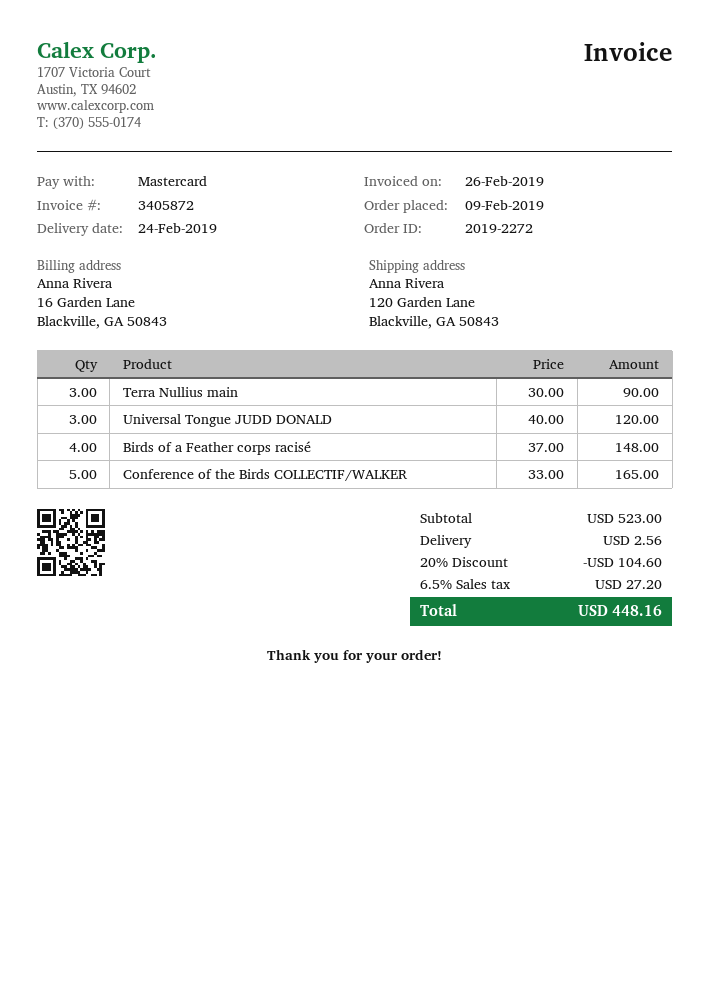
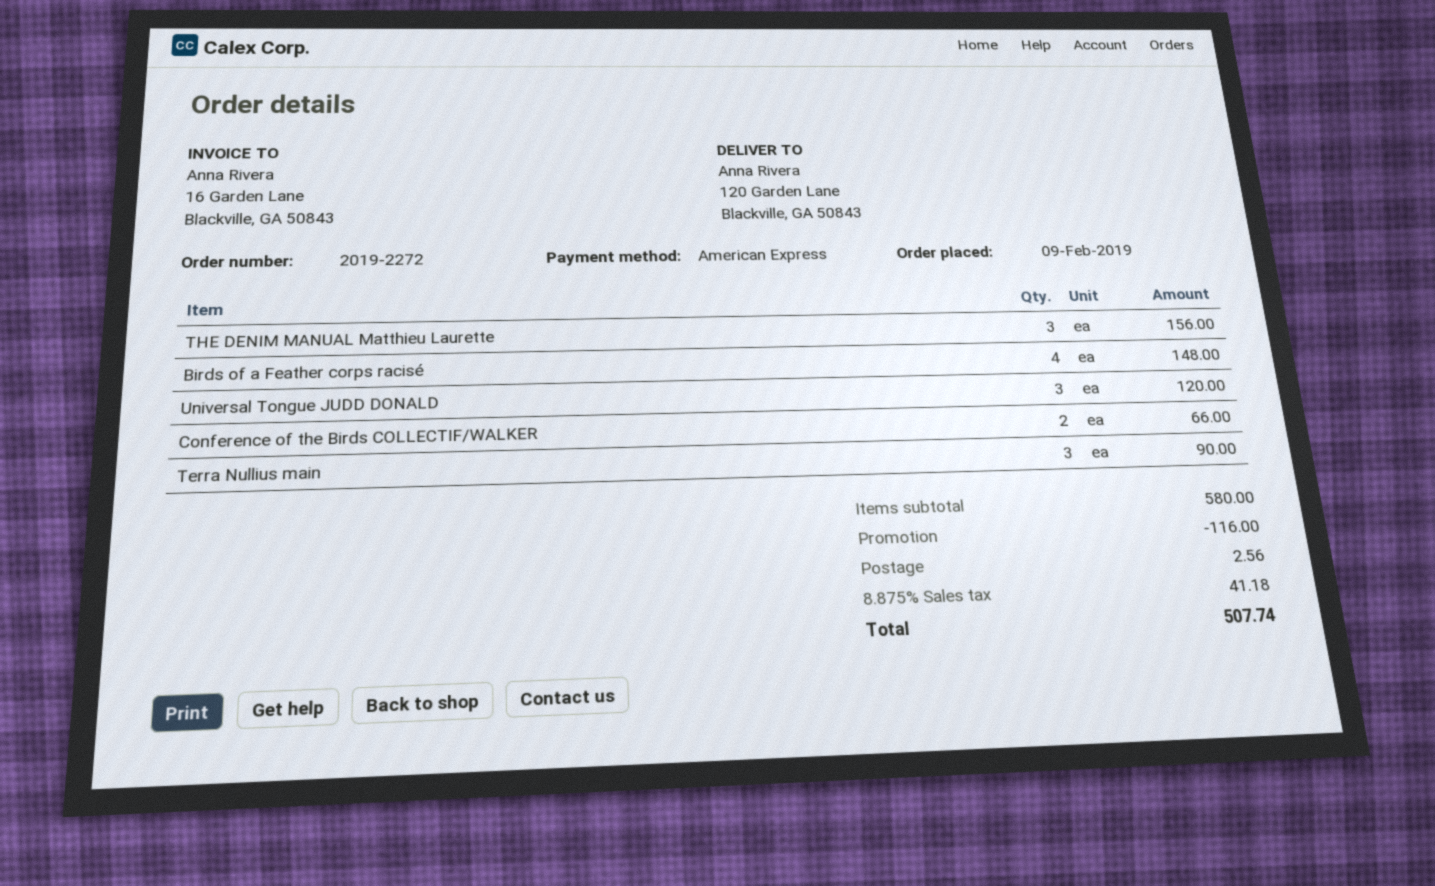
payment method: Mastercard -> American Express
Conference of the Birds COLLECTIF/WALKER: 5 for 165.00 -> 2 for 66.00
THE DENIM MANUAL Matthieu Laurette: none -> 3 for 156.00
subtotal: 523.00 -> 580.00
discount: 104.60 -> 116.00
tax: 6.5% = 27.20 -> 8.875% = 41.18
total: 448.16 -> 507.74

